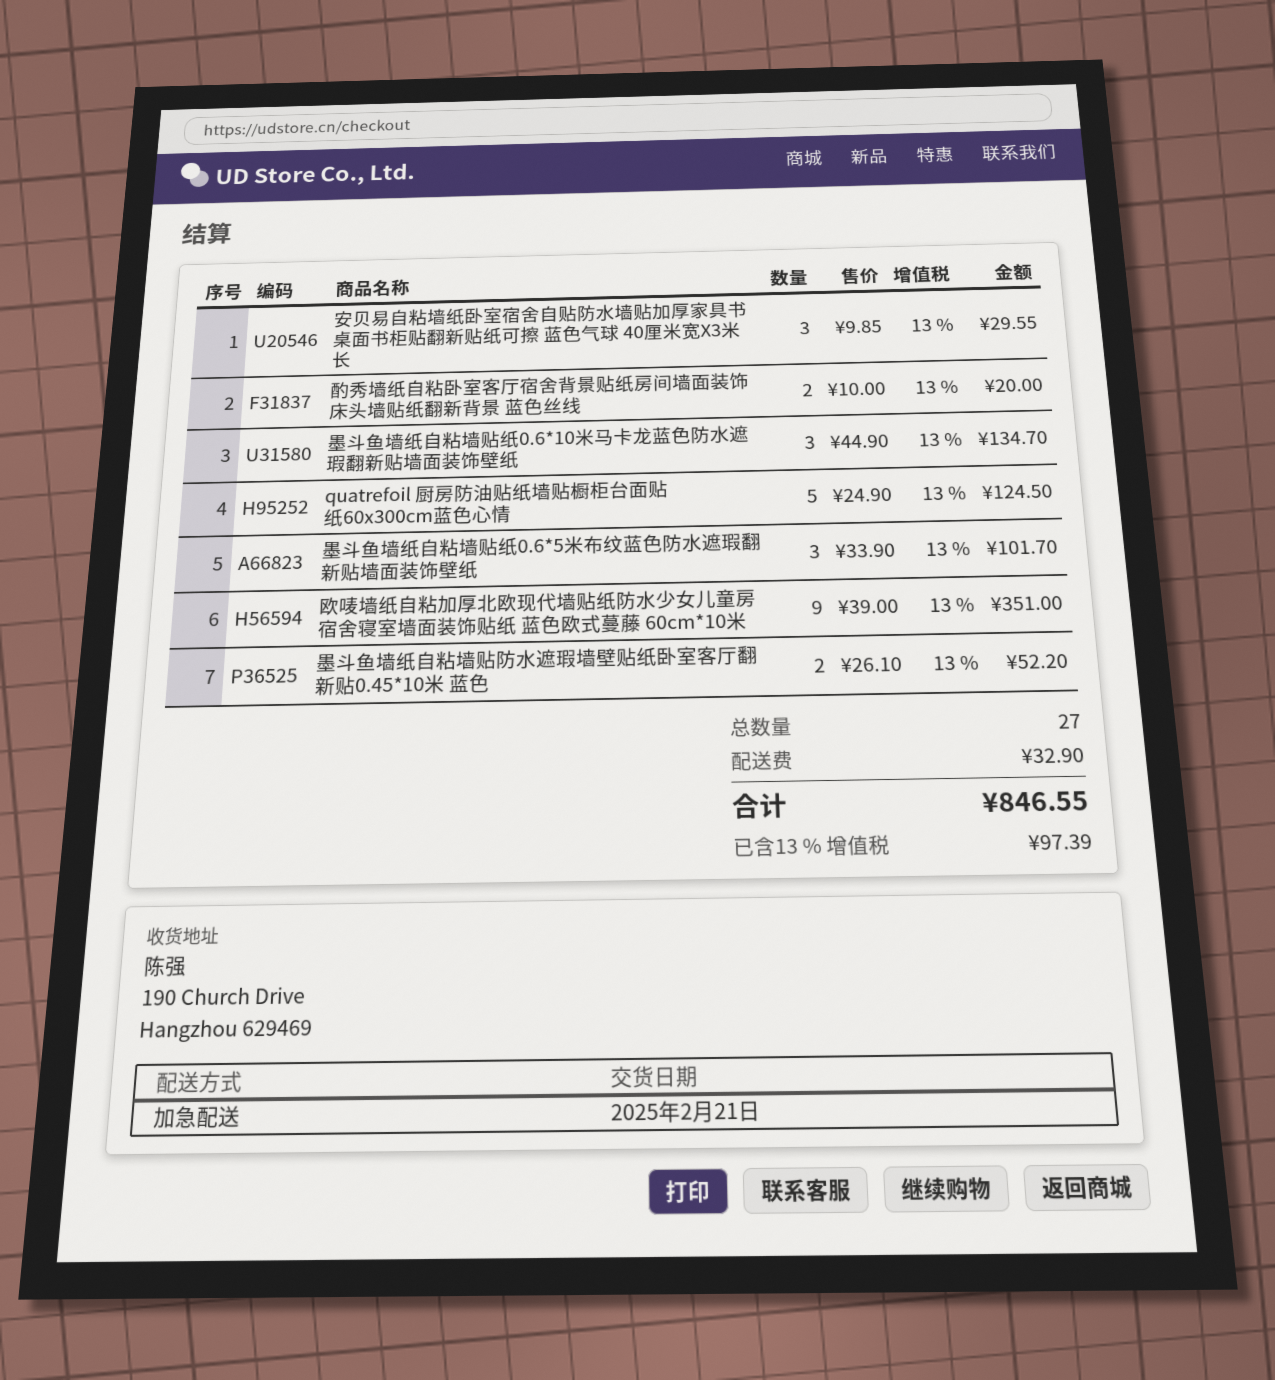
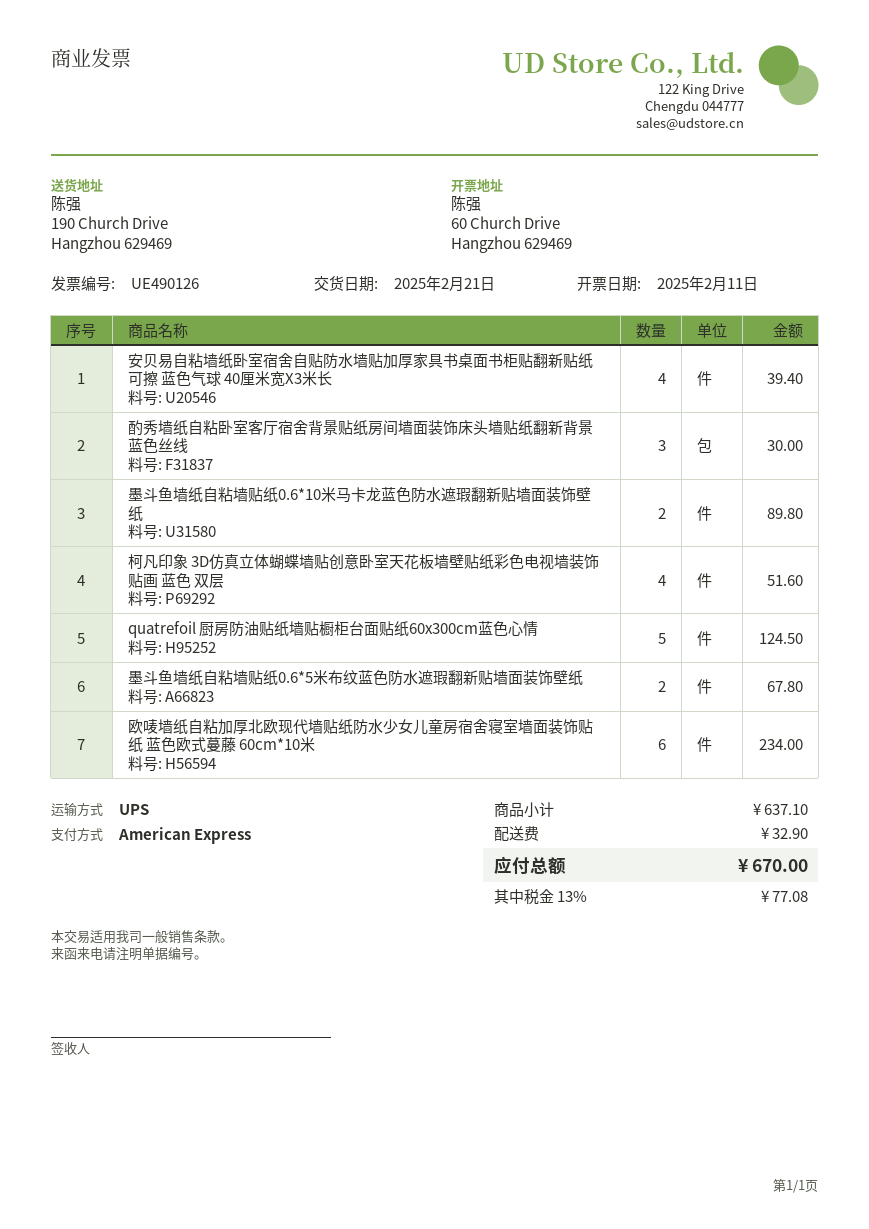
shipping method: express -> UPS
安贝易自粘墙纸卧室宿舍自贴防水墙贴加厚家具书桌面书柜贴翻新贴纸可擦 蓝色气球 40厘米宽X3米长: 3 for 29.55 -> 4 for 39.40
酌秀墙纸自粘卧室客厅宿舍背景贴纸房间墙面装饰床头墙贴纸翻新背景 蓝色丝线: 2 for 20.00 -> 3 for 30.00
墨斗鱼墙纸自粘墙贴纸0.6*10米马卡龙蓝色防水遮瑕翻新贴墙面装饰壁纸: 3 for 134.70 -> 2 for 89.80
墨斗鱼墙纸自粘墙贴纸0.6*5米布纹蓝色防水遮瑕翻新贴墙面装饰壁纸: 3 for 101.70 -> 2 for 67.80
欧唛墙纸自粘加厚北欧现代墙贴纸防水少女儿童房宿舍寝室墙面装饰贴纸 蓝色欧式蔓藤 60cm*10米: 9 for 351.00 -> 6 for 234.00
墨斗鱼墙纸自粘墙贴防水遮瑕墙壁贴纸卧室客厅翻新贴0.45*10米 蓝色: 2 for 52.20 -> none
柯凡印象 3D仿真立体蝴蝶墙贴创意卧室天花板墙壁贴纸彩色电视墙装饰贴画 蓝色 双层: none -> 4 for 51.60
tax: 13% = 97.39 -> 13% = 77.08
total: 846.55 -> 670.00

